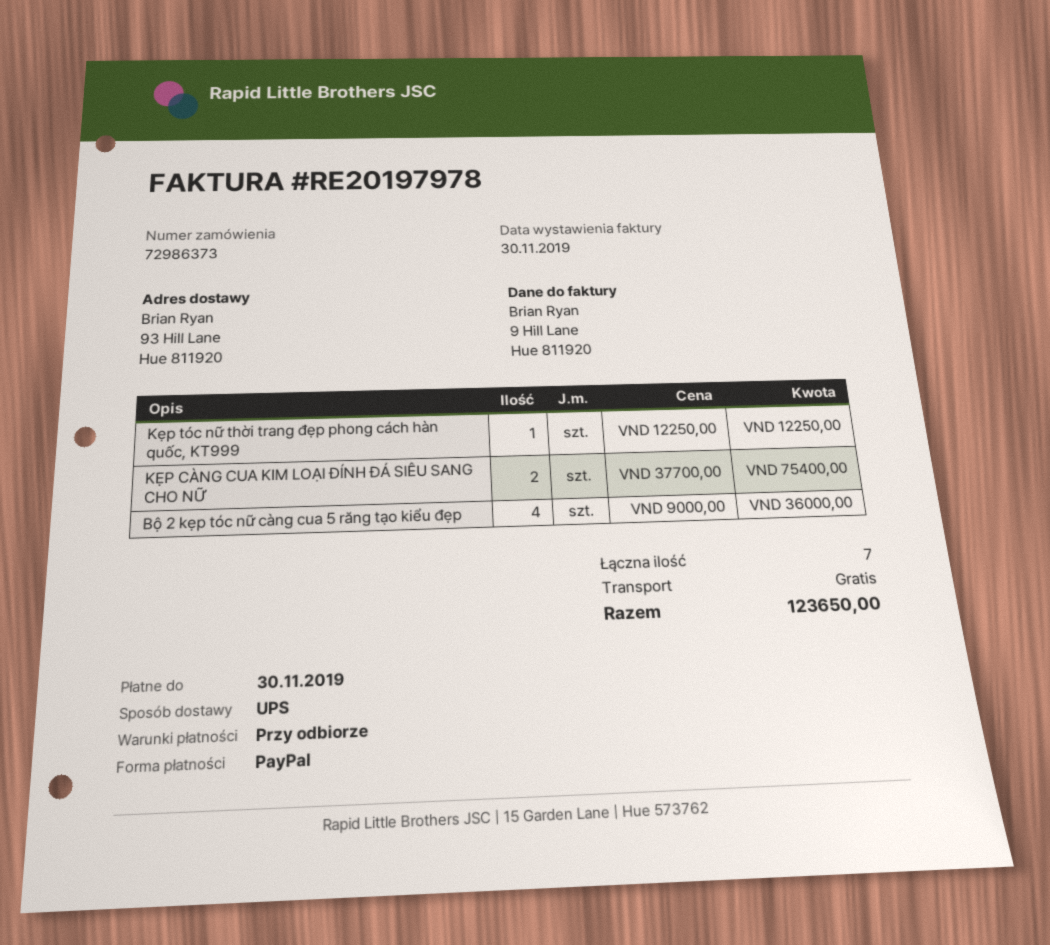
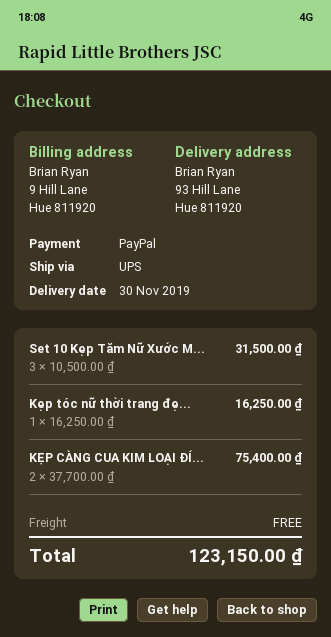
Kẹp tóc nữ thời trang đẹp phong cách hàn quốc, KT999: 1 x 12250.00 = 12250.00 -> 1 x 16250.00 = 16250.00
Bộ 2 kẹp tóc nữ càng cua 5 răng tạo kiểu đẹp: 4 x 9000.00 = 36000.00 -> none
Set 10 Kẹp Tăm Nữ Xước M...: none -> 3 x 10500.00 = 31500.00
total: 123650.00 -> 123150.00

